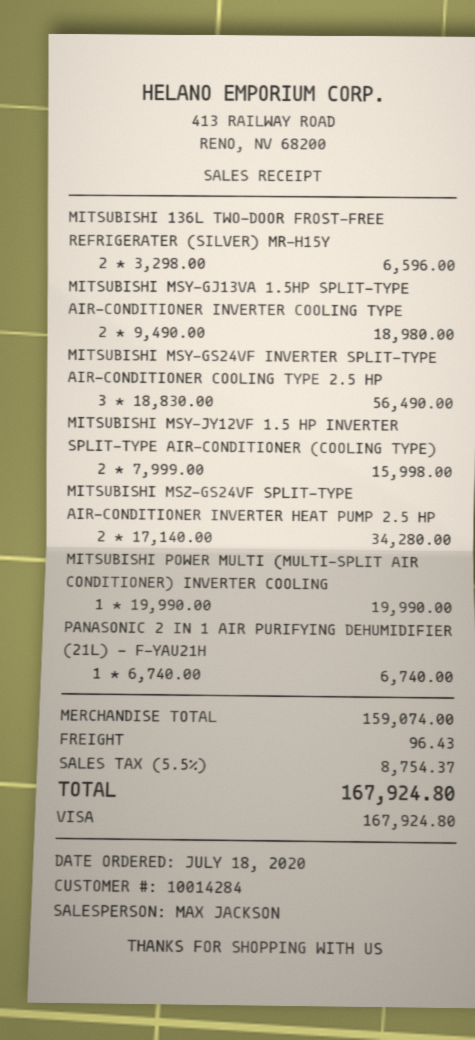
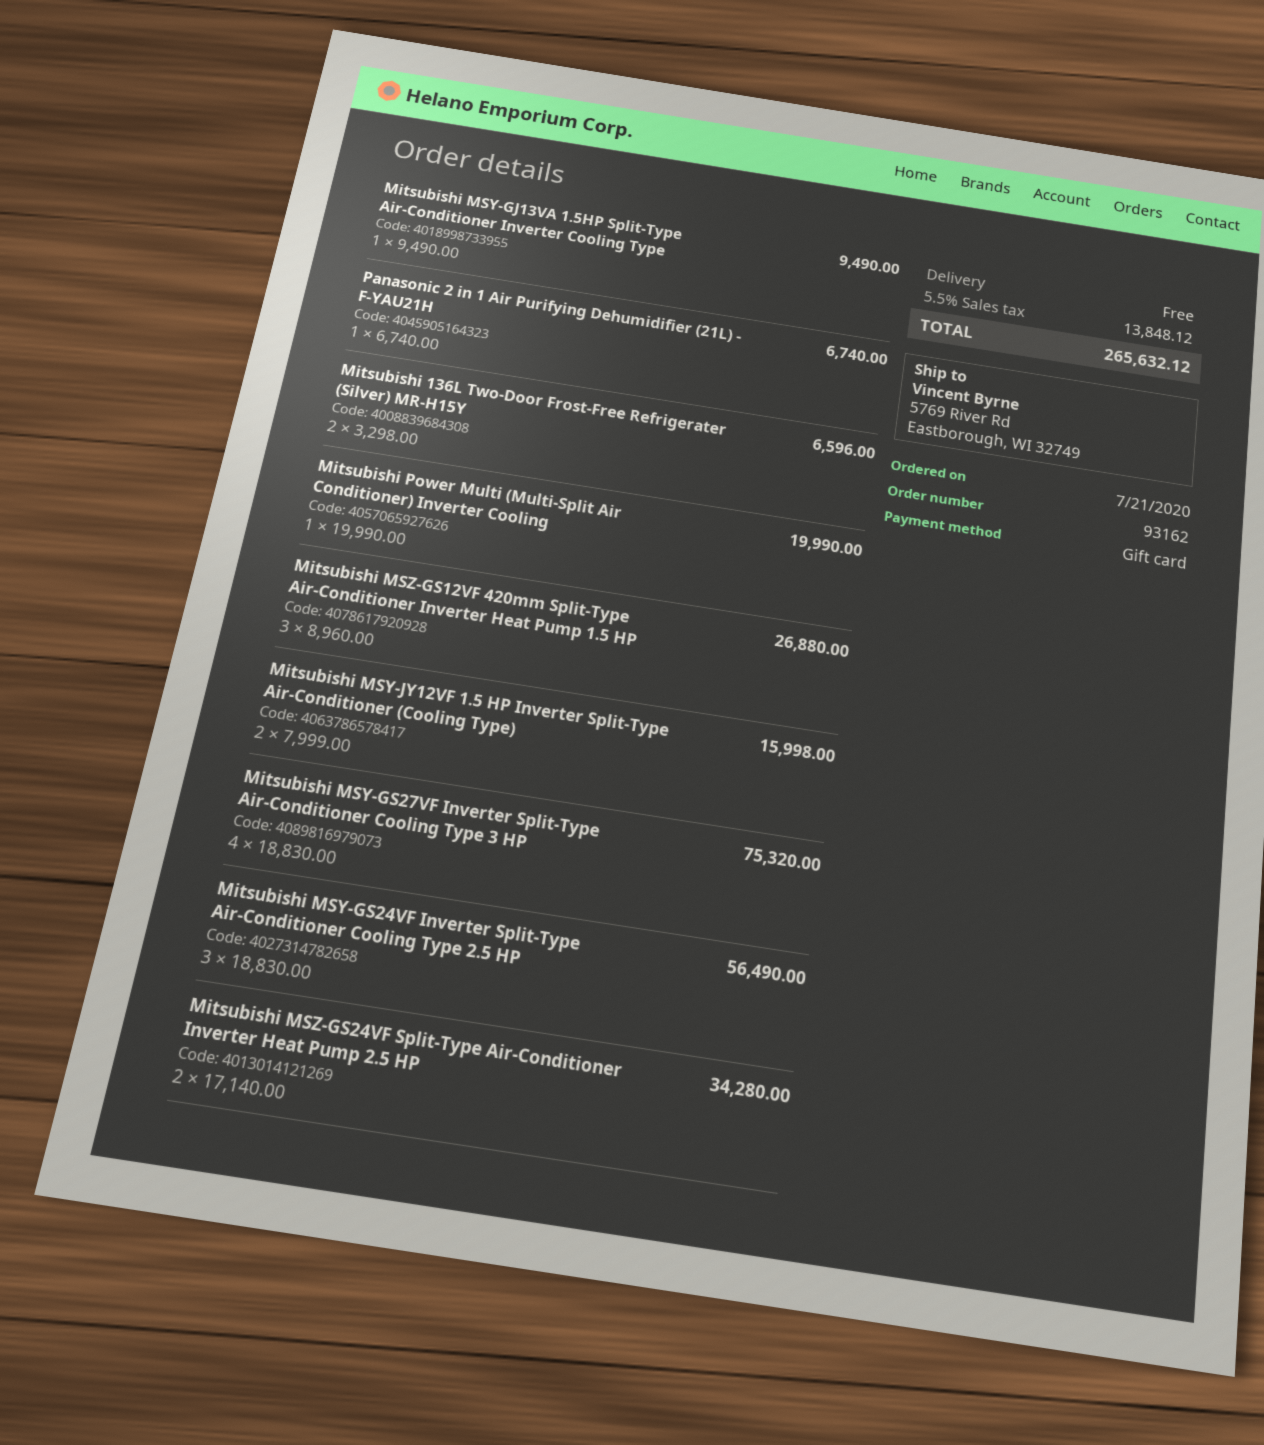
order date: 2020-07-18 -> 2020-07-21
payment method: Visa -> gift card
MITSUBISHI MSY-GJ13VA 1.5HP SPLIT-TYPE AIR-CONDITIONER INVERTER COOLING TYPE: 2 x 9490.00 = 18980.00 -> 1 x 9490.00 = 9490.00
Mitsubishi MSZ-GS12VF 420mm Split-Type Air-Conditioner Inverter Heat Pump 1.5 HP: none -> 3 x 8960.00 = 26880.00
Mitsubishi MSY-GS27VF Inverter Split-Type Air-Conditioner Cooling Type 3 HP: none -> 4 x 18830.00 = 75320.00
shipping: 96.43 -> 0.00
tax: 5.5% = 8754.37 -> 5.5% = 13848.12
total: 167924.80 -> 265632.12

